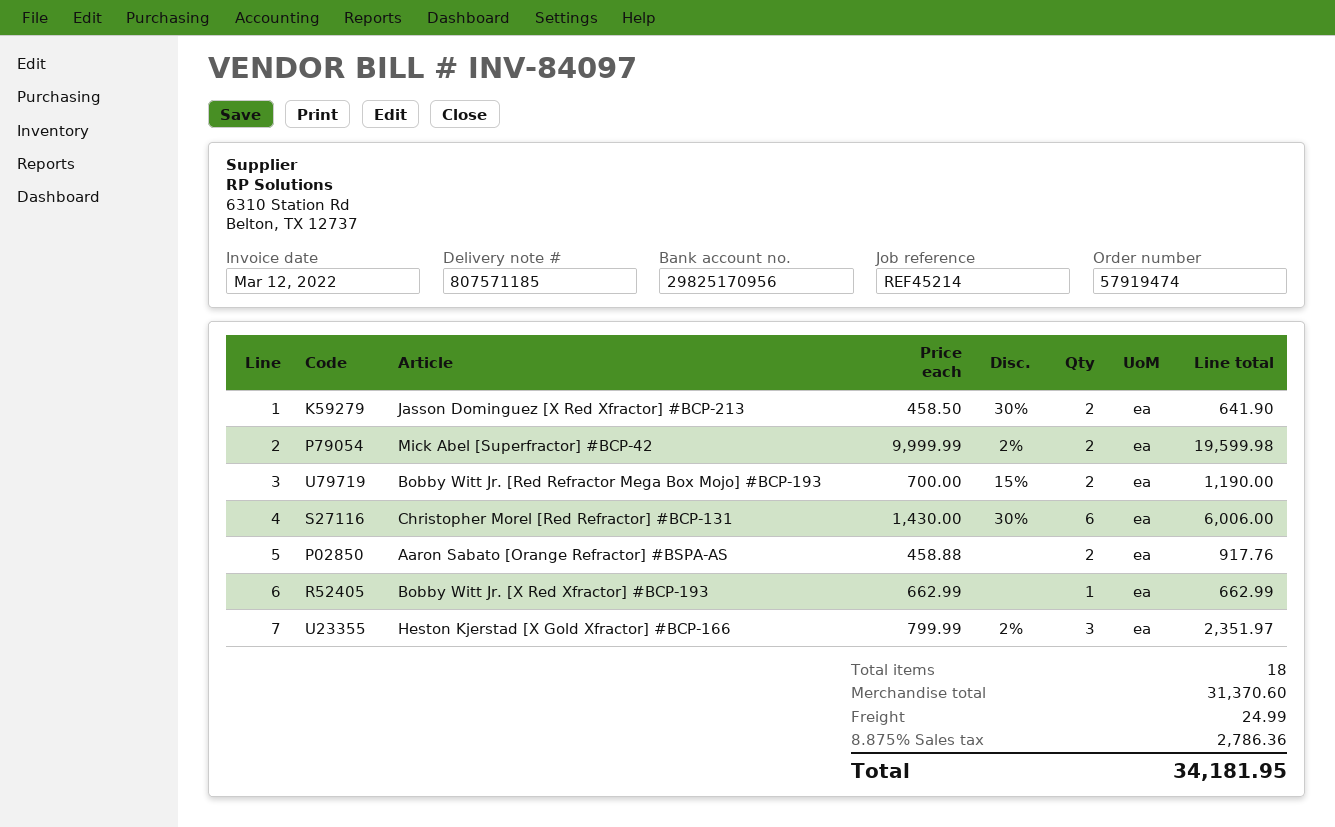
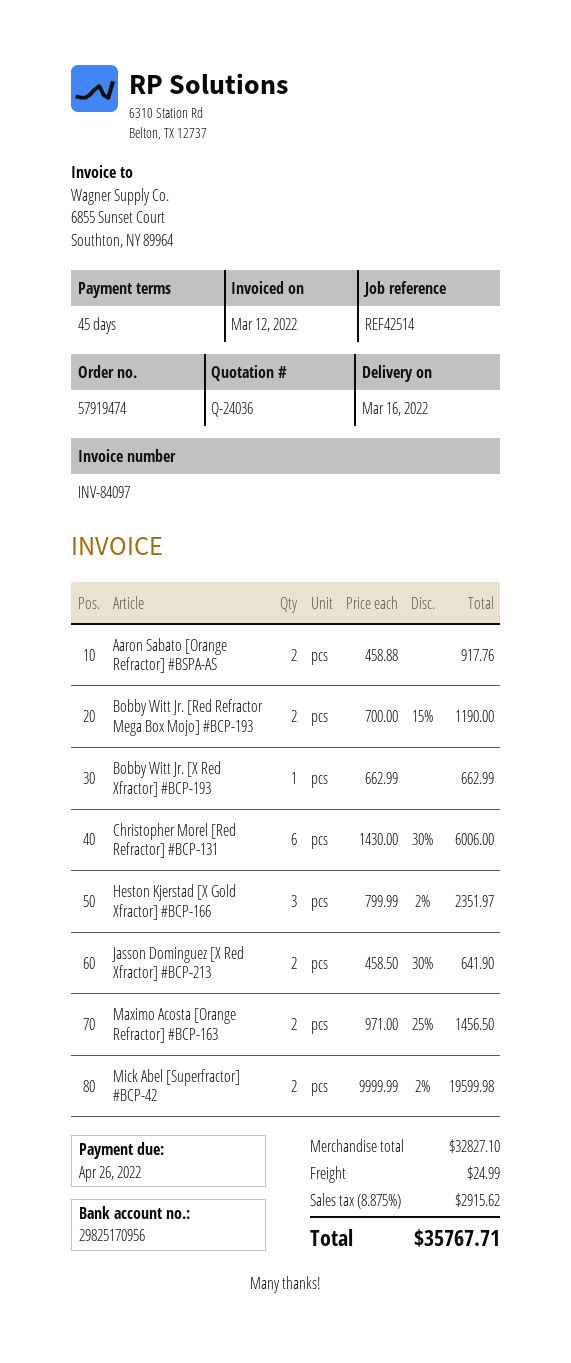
reference: REF45214 -> REF42514
Maximo Acosta [Orange Refractor] #BCP-163: none -> 2 x 971.00 - 25% = 1456.50
subtotal: 31370.60 -> 32827.10
tax: 8.875% = 2786.36 -> 8.875% = 2915.62
total: 34181.95 -> 35767.71

